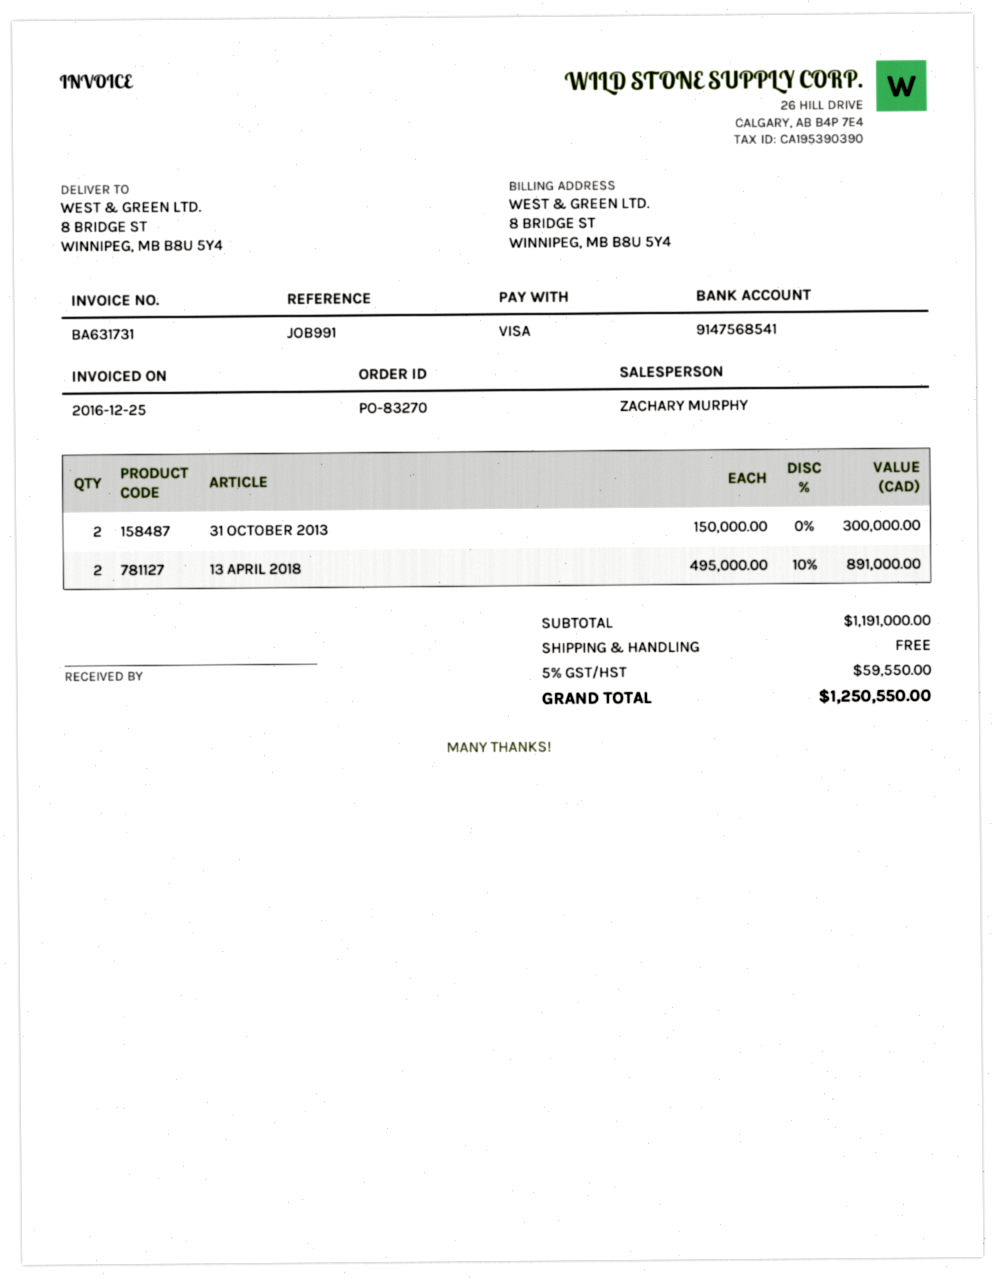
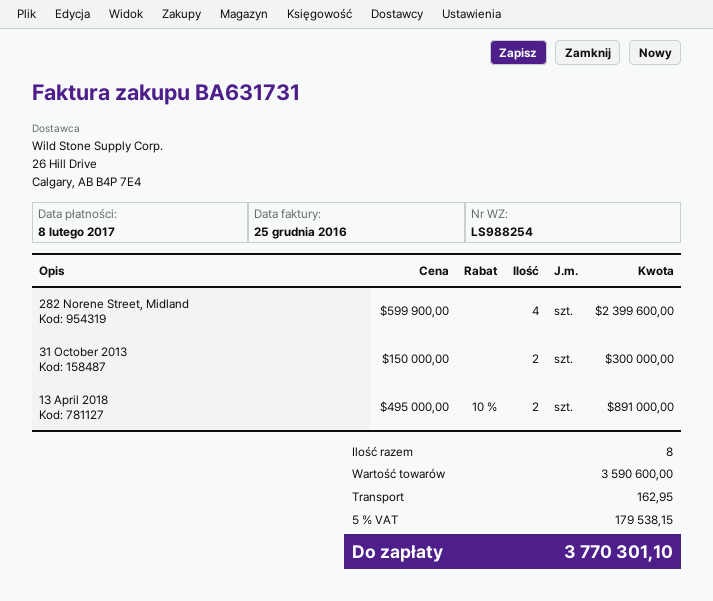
282 Norene Street, Midland: none -> 4 x 599900.00 = 2399600.00
subtotal: 1191000.00 -> 3590600.00
shipping: 0.00 -> 162.95
tax: 5% = 59550.00 -> 5% = 179538.15
total: 1250550.00 -> 3770301.10

